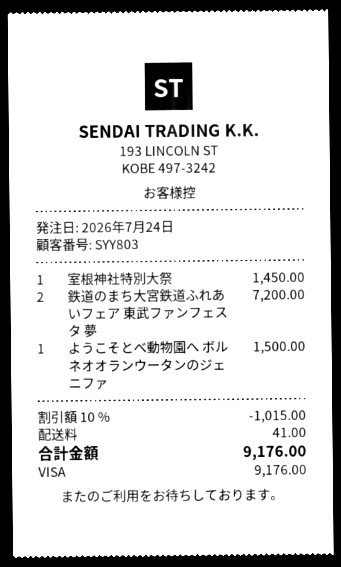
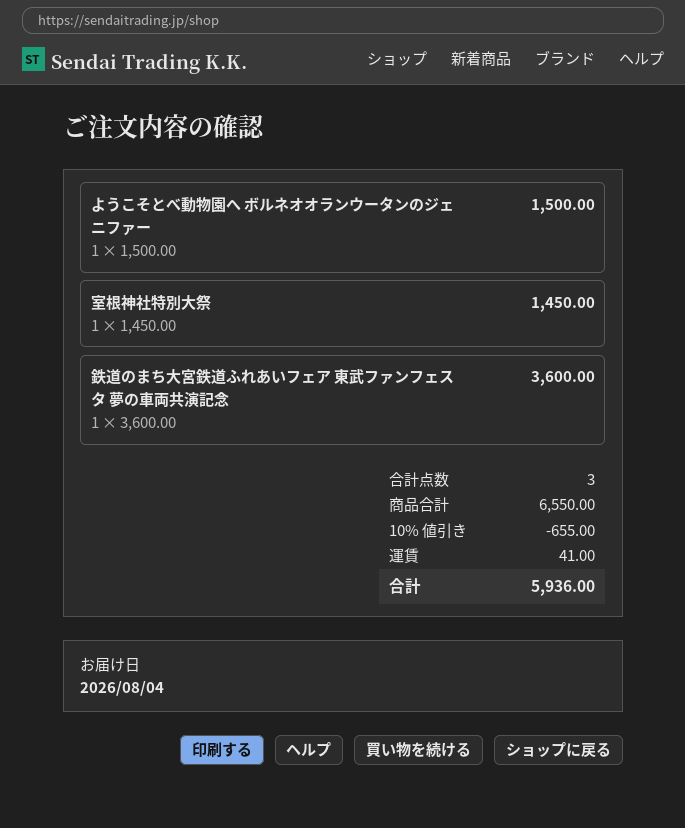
鉄道のまち大宮鉄道ふれあいフェア 東武ファンフェスタ 夢: 2 for 7200.00 -> 1 for 3600.00
discount: 10% = 1015.00 -> 10% = 655.00
total: 9176.00 -> 5936.00

